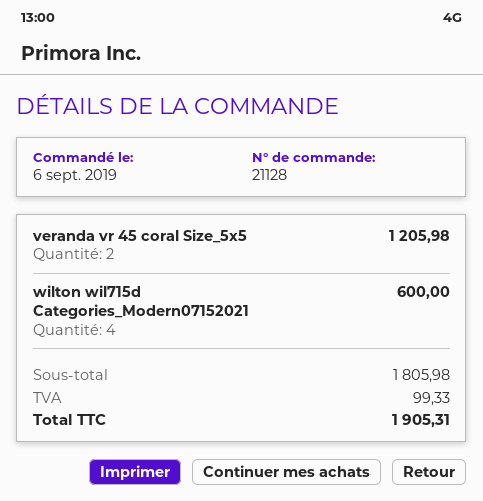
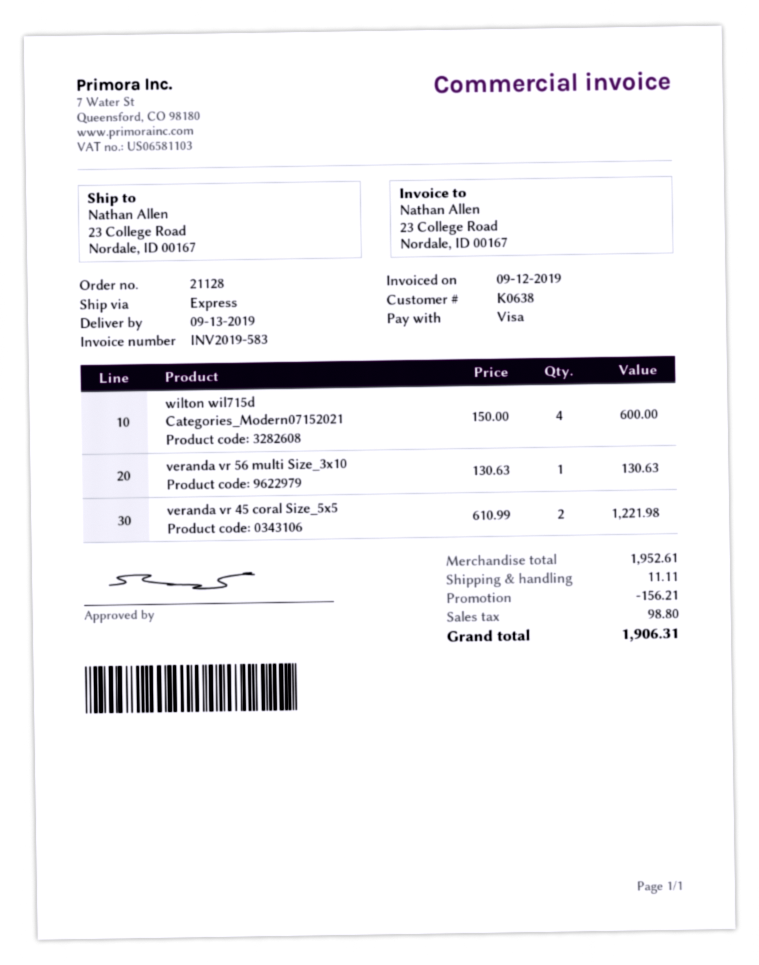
veranda vr 45 coral Size_5x5: 2 for 1205.98 -> 2 for 1221.98
veranda vr 56 multi Size_3x10: none -> 1 for 130.63
subtotal: 1805.98 -> 1952.61
discount: none -> 156.21
shipping: none -> 11.11
tax: 99.33 -> 98.80
total: 1905.31 -> 1906.31

